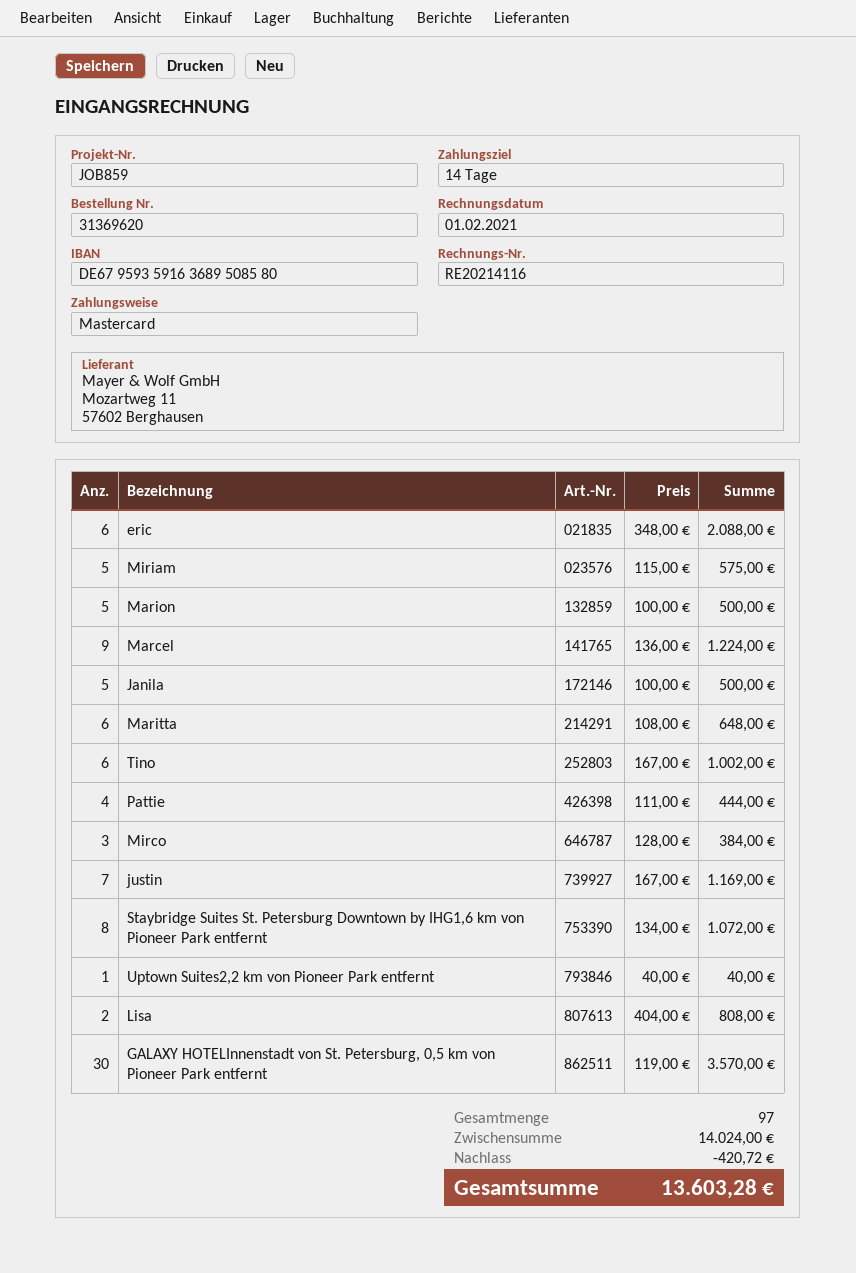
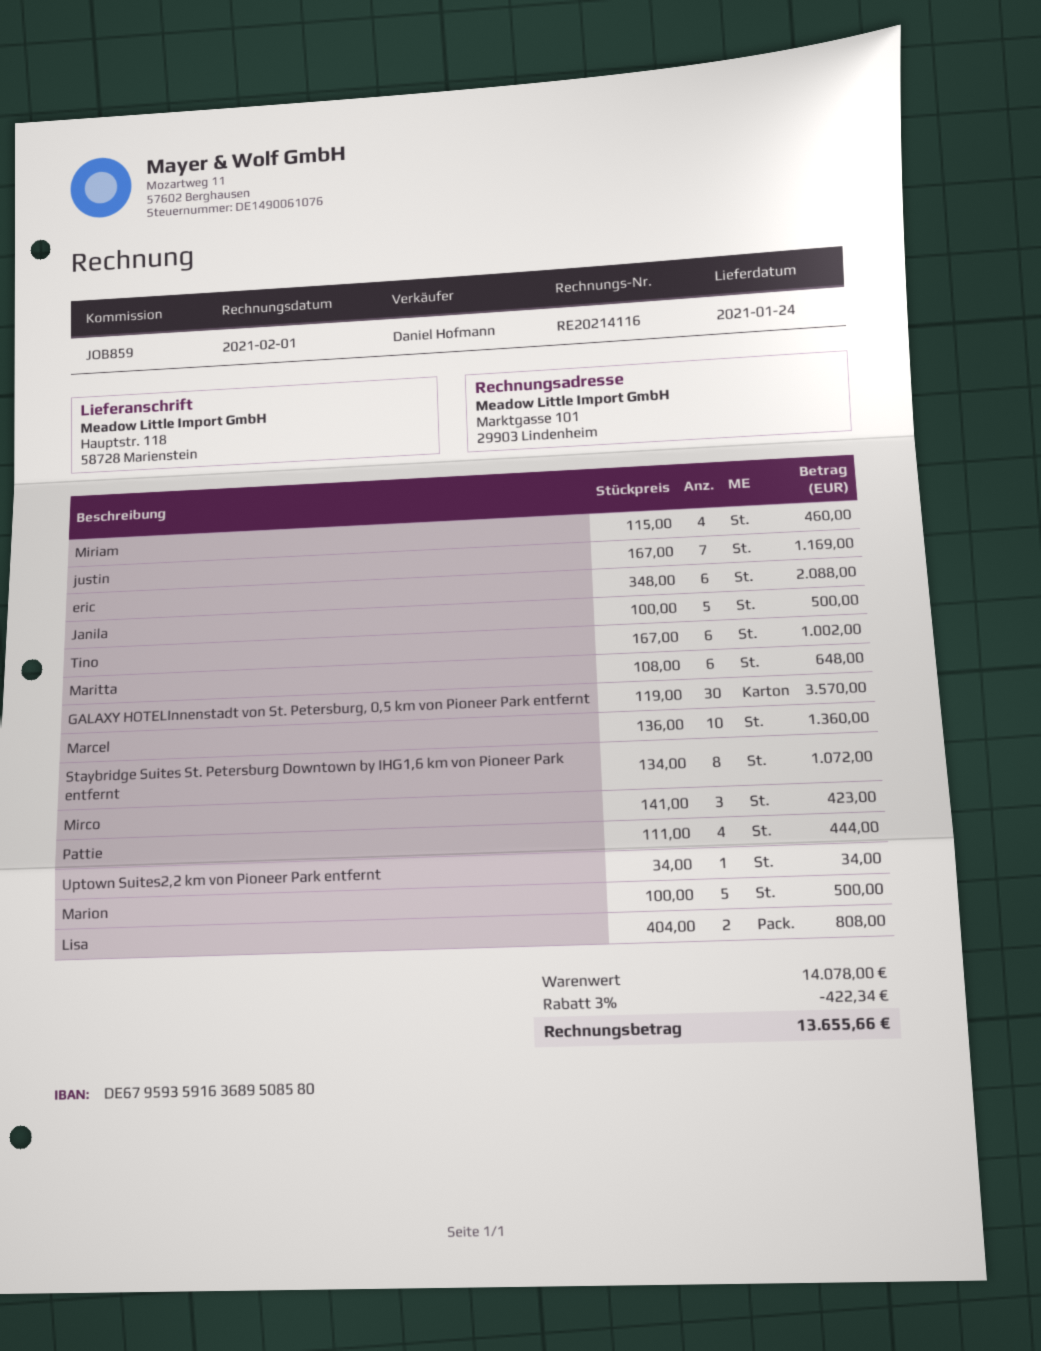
Miriam: 5 x 115.00 = 575.00 -> 4 x 115.00 = 460.00
Marcel: 9 x 136.00 = 1224.00 -> 10 x 136.00 = 1360.00
Mirco: 3 x 128.00 = 384.00 -> 3 x 141.00 = 423.00
Uptown Suites2,2 km von Pioneer Park entfernt: 1 x 40.00 = 40.00 -> 1 x 34.00 = 34.00
subtotal: 14024.00 -> 14078.00
discount: 420.72 -> 422.34
total: 13603.28 -> 13655.66

